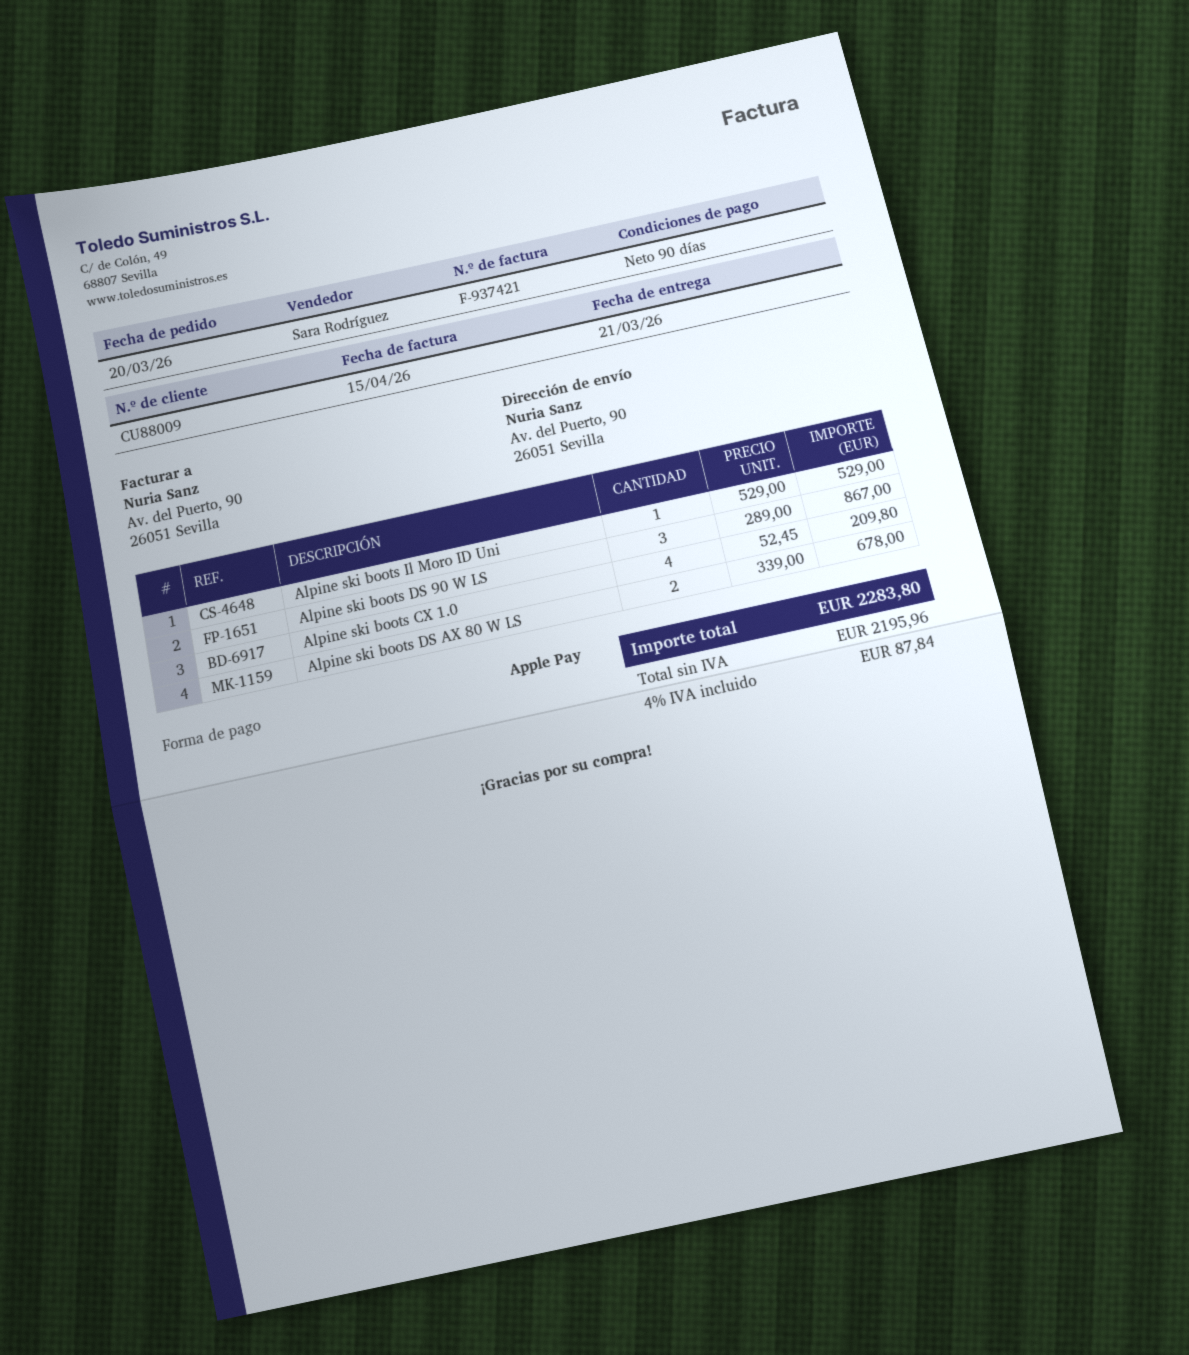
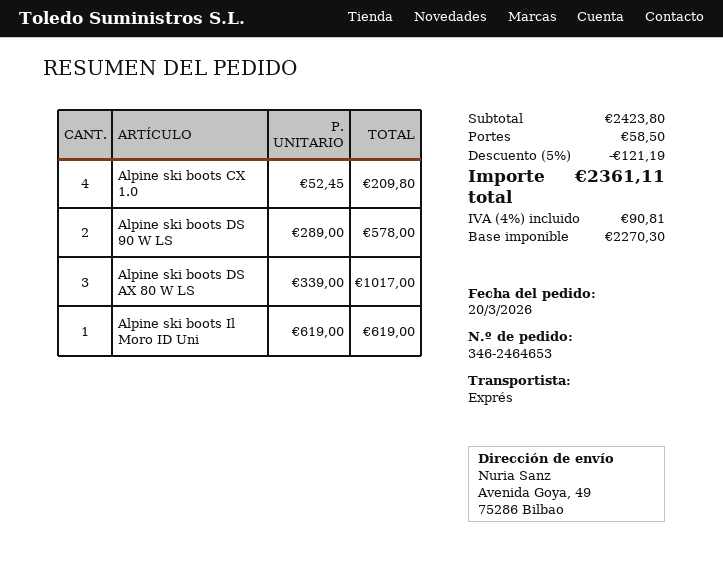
ship to: Av. del Puerto, 90, 26051 Sevilla -> Avenida Goya, 49, 75286 Bilbao
Alpine ski boots Il Moro ID Uni: 1 x 529.00 = 529.00 -> 1 x 619.00 = 619.00
Alpine ski boots DS 90 W LS: 3 x 289.00 = 867.00 -> 2 x 289.00 = 578.00
Alpine ski boots DS AX 80 W LS: 2 x 339.00 = 678.00 -> 3 x 339.00 = 1017.00
discount: none -> 5% = 121.19
shipping: none -> 58.50
net: 2195.96 -> 2270.30
tax: 4% = 87.84 -> 4% = 90.81
total: 2283.80 -> 2361.11

